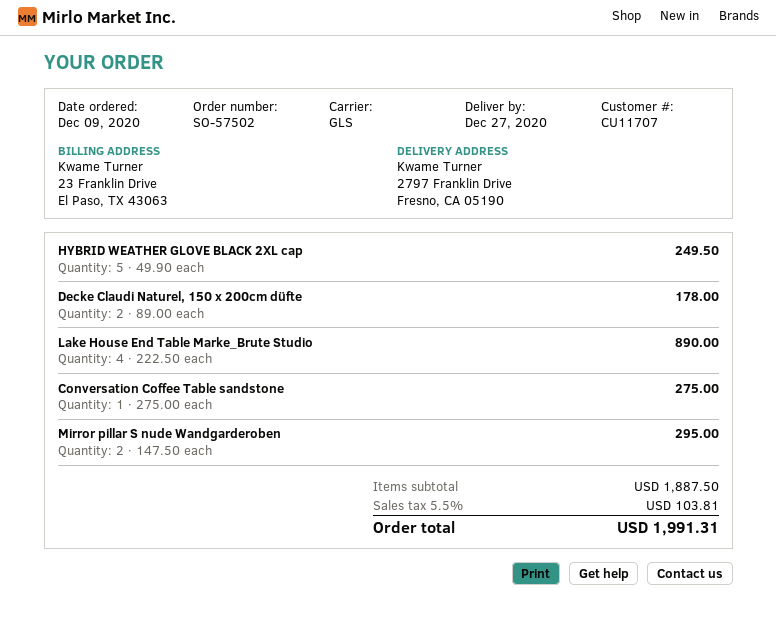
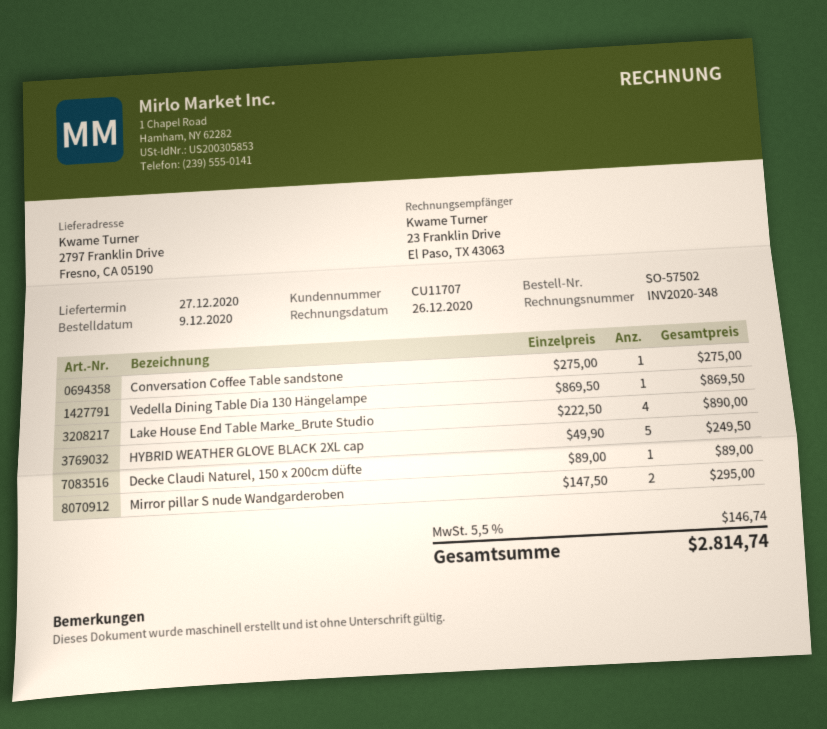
Decke Claudi Naturel, 150 x 200cm düfte: 2 x 89.00 = 178.00 -> 1 x 89.00 = 89.00
Vedella Dining Table Dia 130 Hängelampe: none -> 1 x 869.50 = 869.50
tax: 5.5% = 103.81 -> 5.5% = 146.74
total: 1991.31 -> 2814.74

